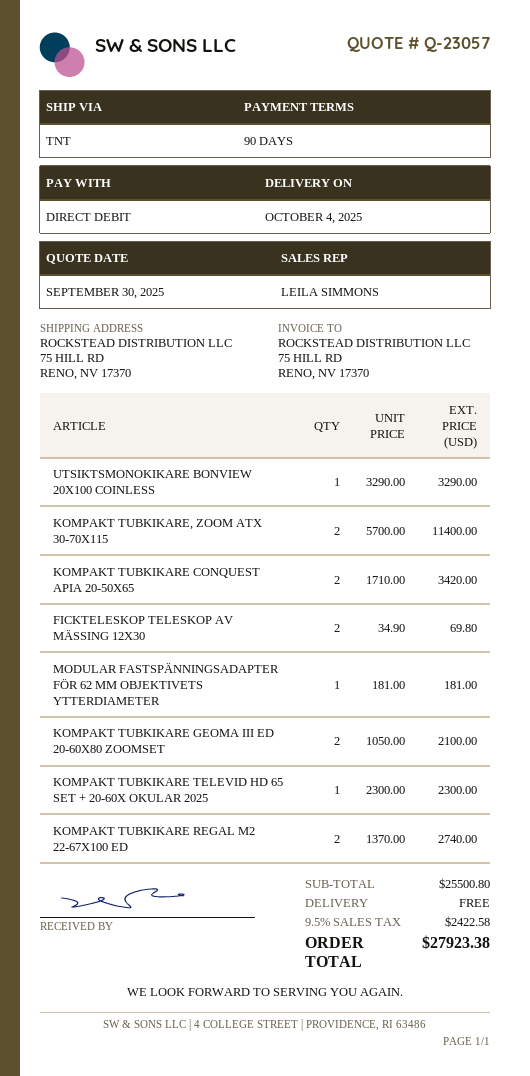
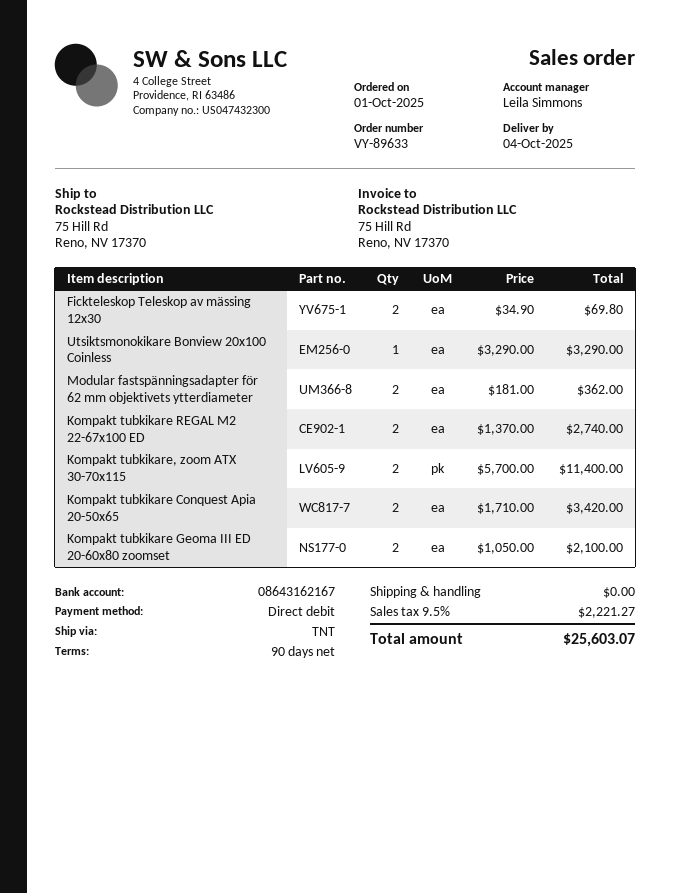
MODULAR FASTSPÄNNINGSADAPTER FÖR 62 MM OBJEKTIVETS YTTERDIAMETER: 1 x 181.00 = 181.00 -> 2 x 181.00 = 362.00
KOMPAKT TUBKIKARE TELEVID HD 65 SET + 20-60X OKULAR 2025: 1 x 2300.00 = 2300.00 -> none
tax: 9.5% = 2422.58 -> 9.5% = 2221.27
total: 27923.38 -> 25603.07

